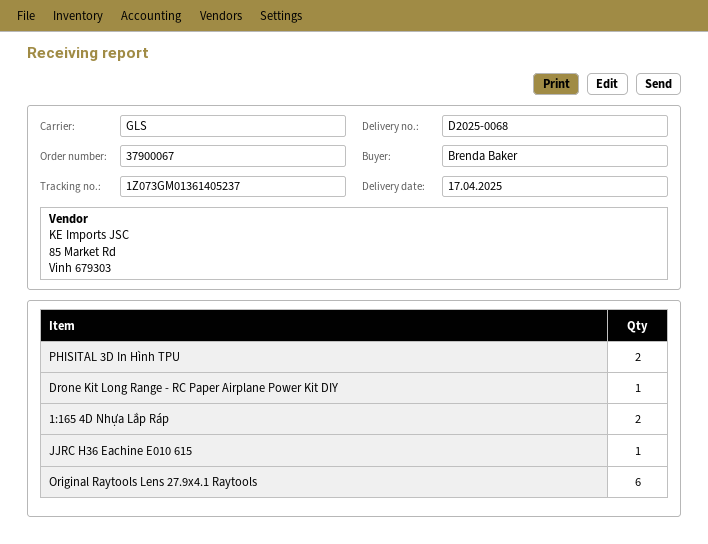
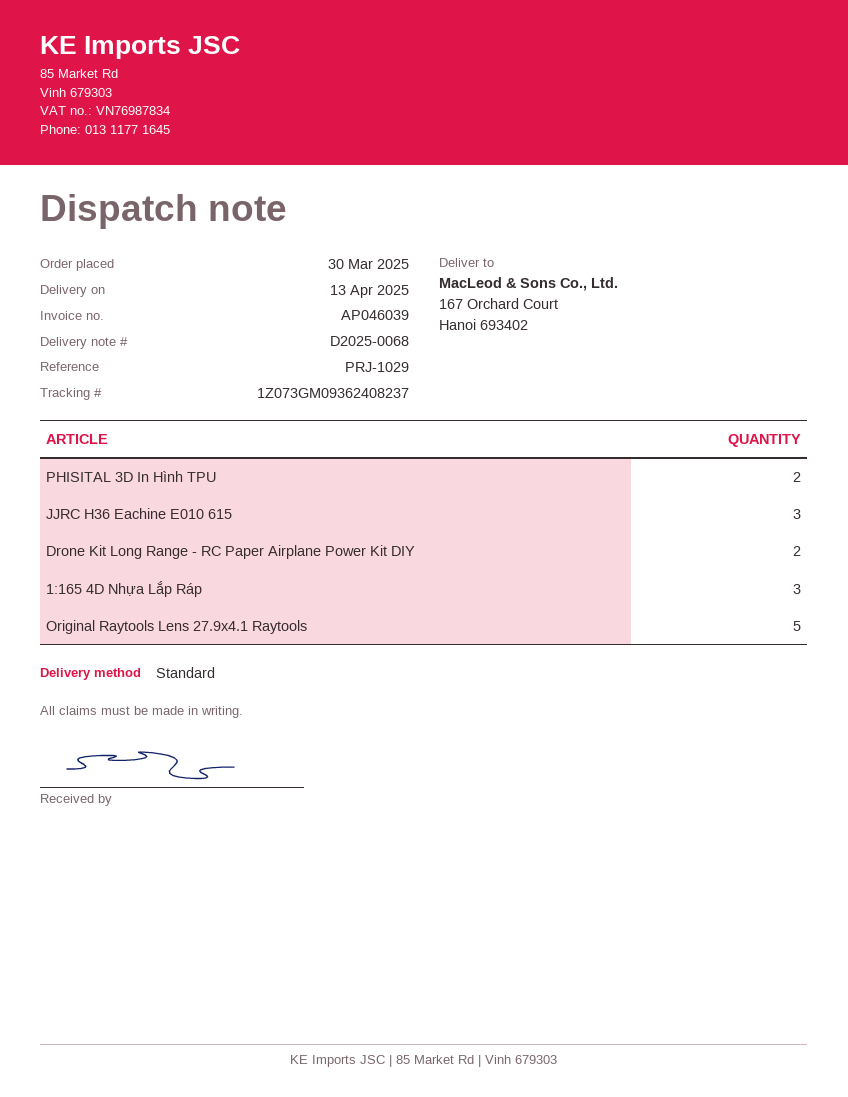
delivery date: 2025-04-17 -> 2025-04-13
shipping method: GLS -> standard
tracking number: 1Z073GM01361405237 -> 1Z073GM09362408237
Drone Kit Long Range - RC Paper Airplane Power Kit DIY: 1 -> 2
1:165 4D Nhựa Lắp Ráp: 2 -> 3
JJRC H36 Eachine E010 615: 1 -> 3
Original Raytools Lens 27.9x4.1 Raytools: 6 -> 5

